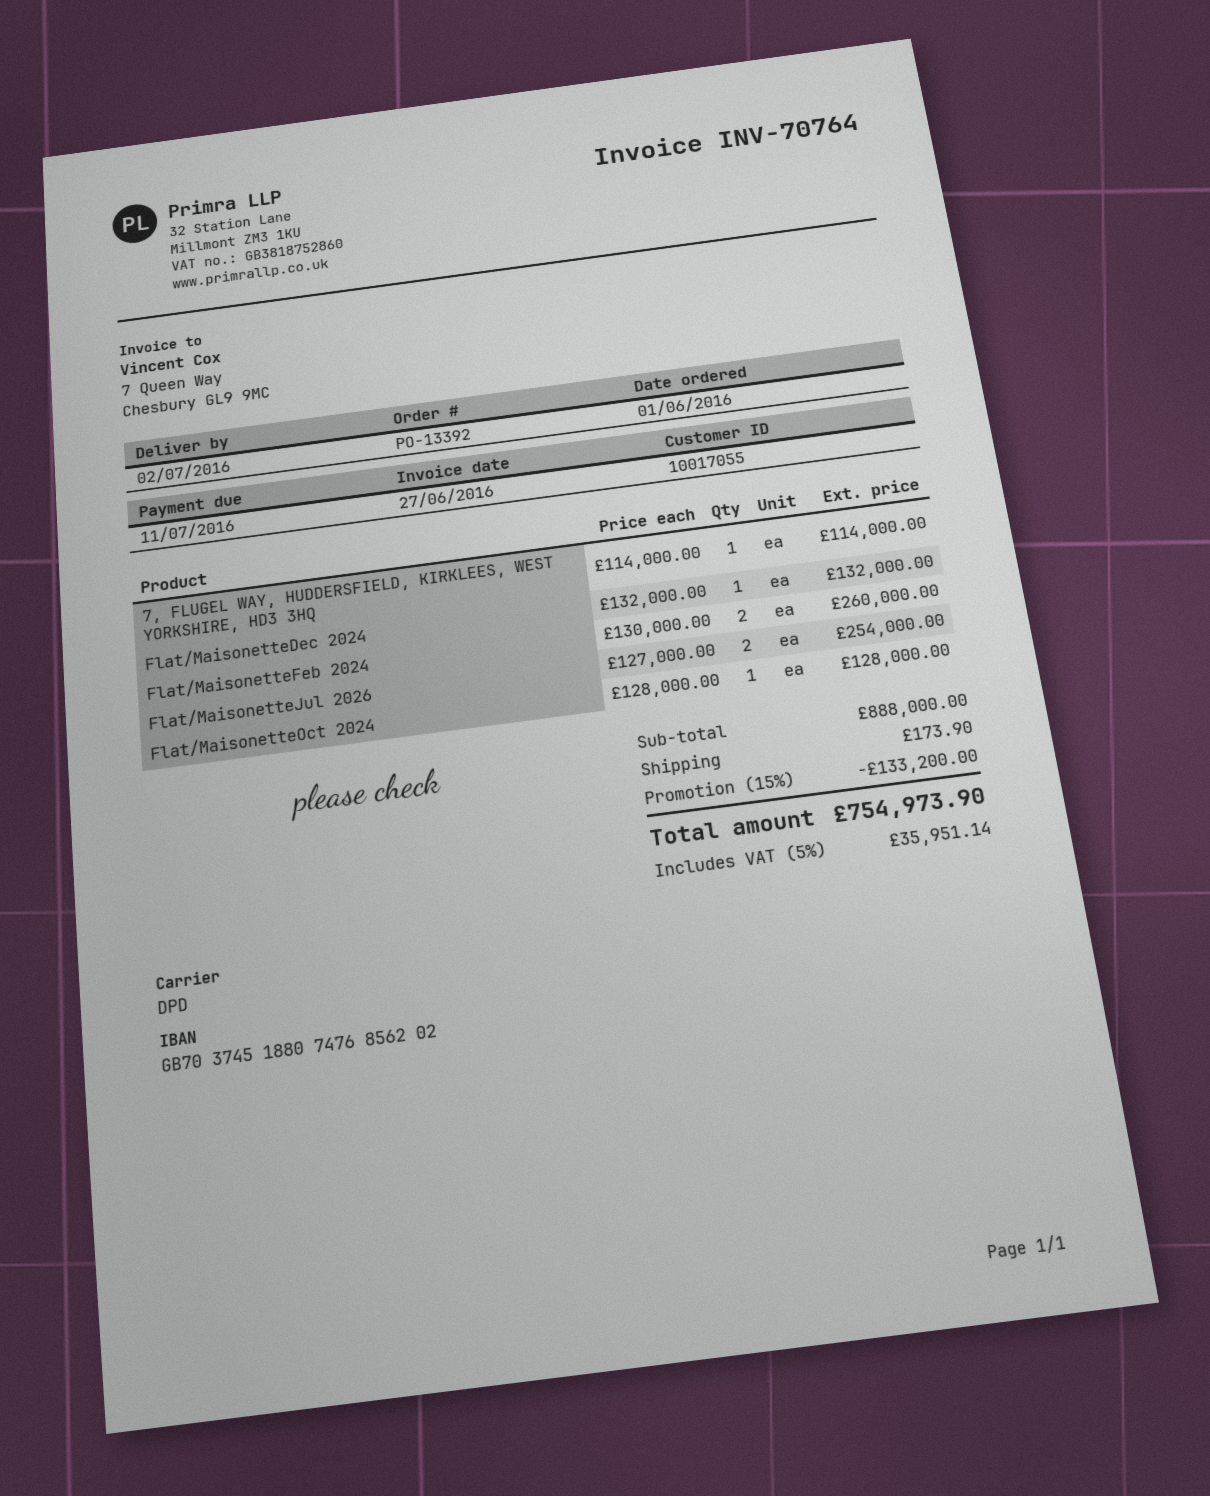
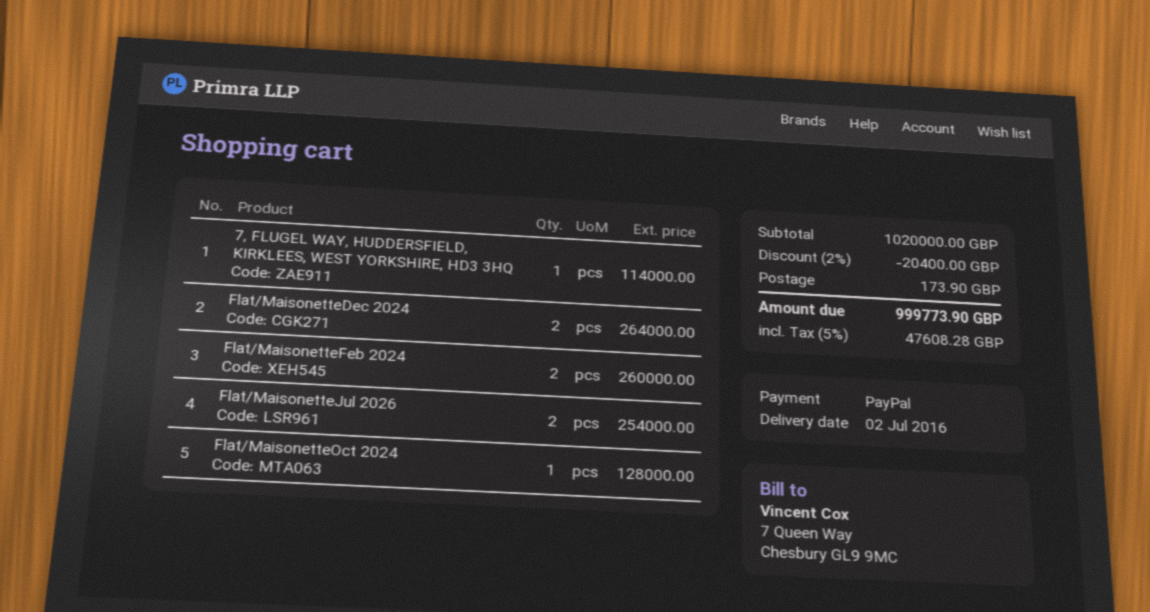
Flat/MaisonetteDec 2024: 1 for 132000.00 -> 2 for 264000.00
subtotal: 888000.00 -> 1020000.00
discount: 15% = 133200.00 -> 2% = 20400.00
tax: 5% = 35951.14 -> 5% = 47608.28
total: 754973.90 -> 999773.90

